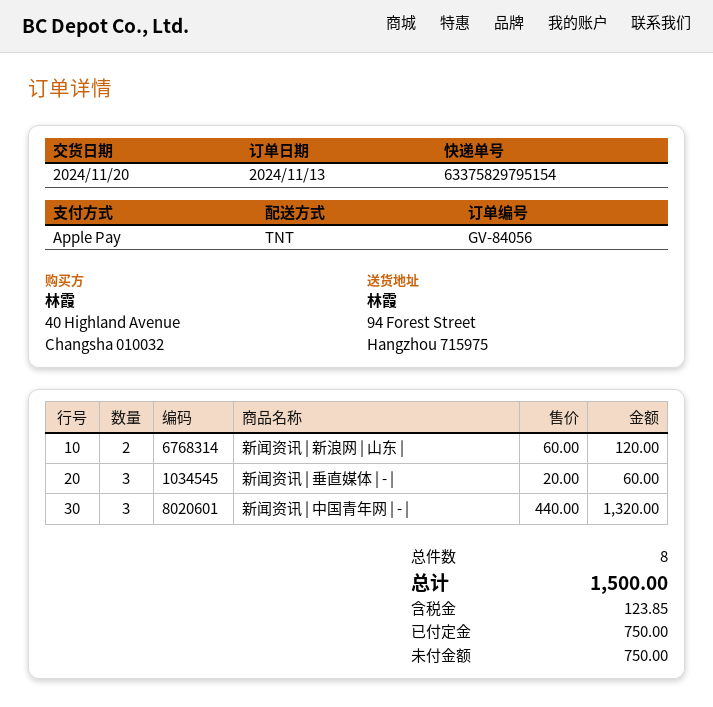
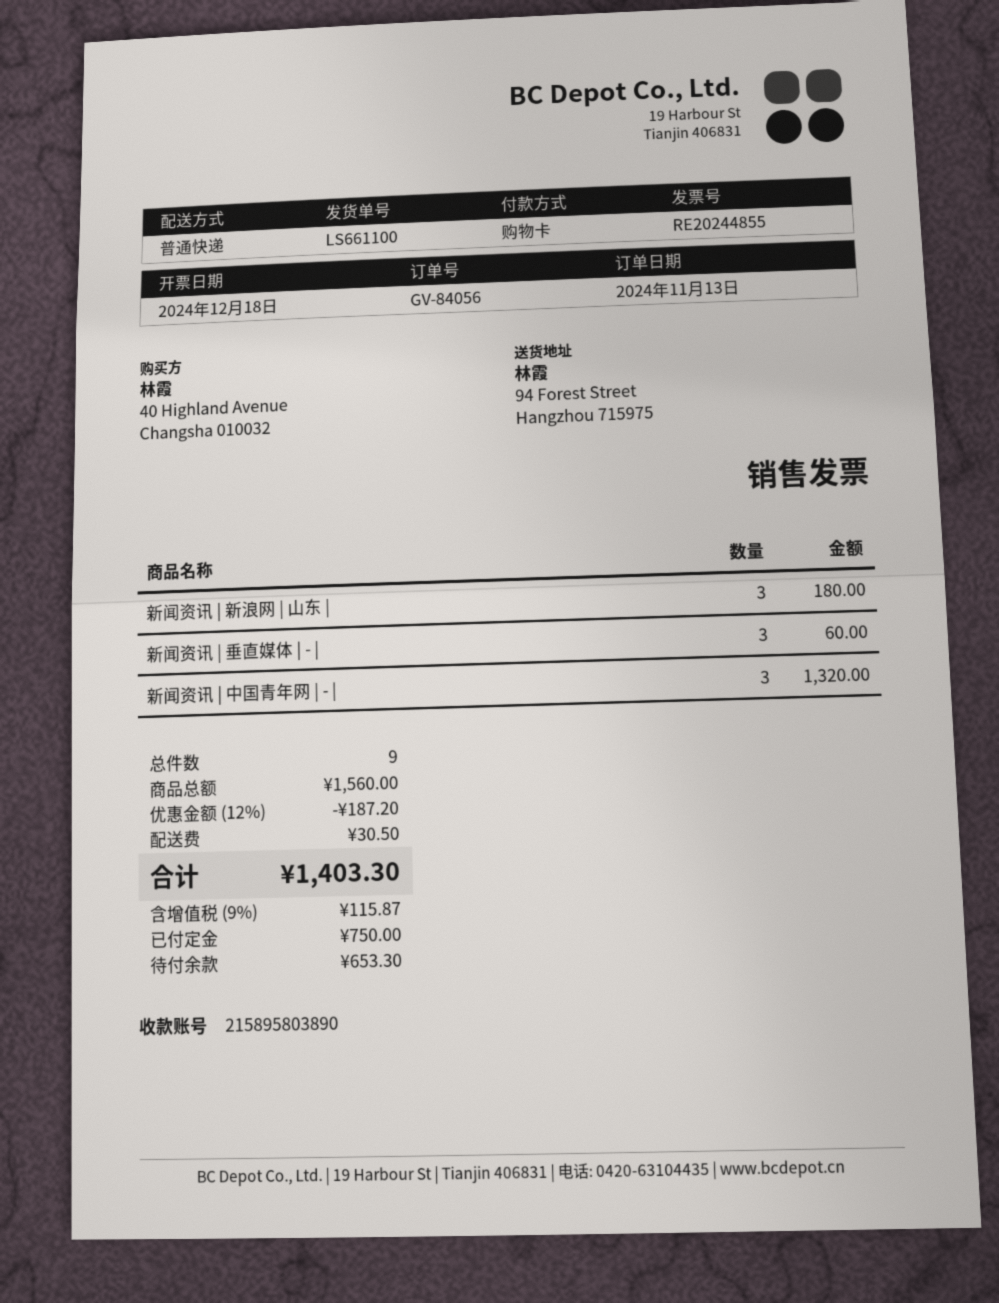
payment method: Apple Pay -> gift card
shipping method: TNT -> standard
新闻资讯 | 新浪网 | 山东 |: 2 for 120.00 -> 3 for 180.00
total quantity: 8 -> 9
discount: none -> 12% = 187.20
shipping: none -> 30.50
tax: 123.85 -> 115.87
total: 1500.00 -> 1403.30
balance: 750.00 -> 653.30

